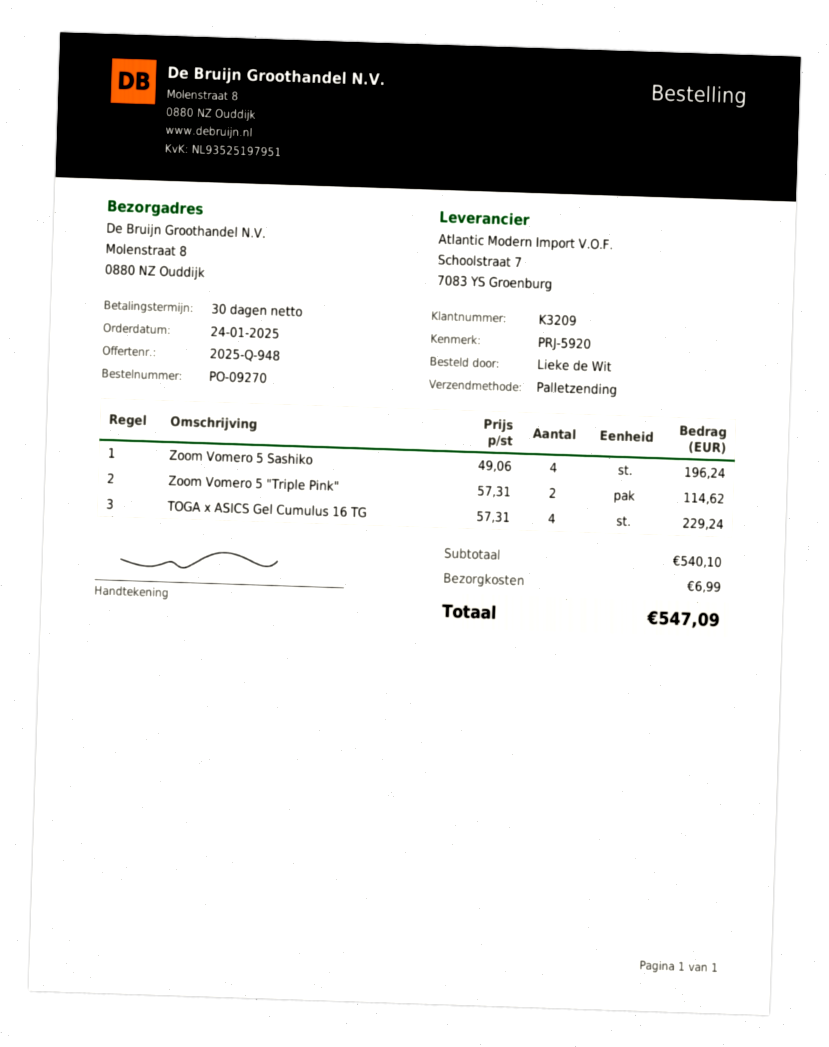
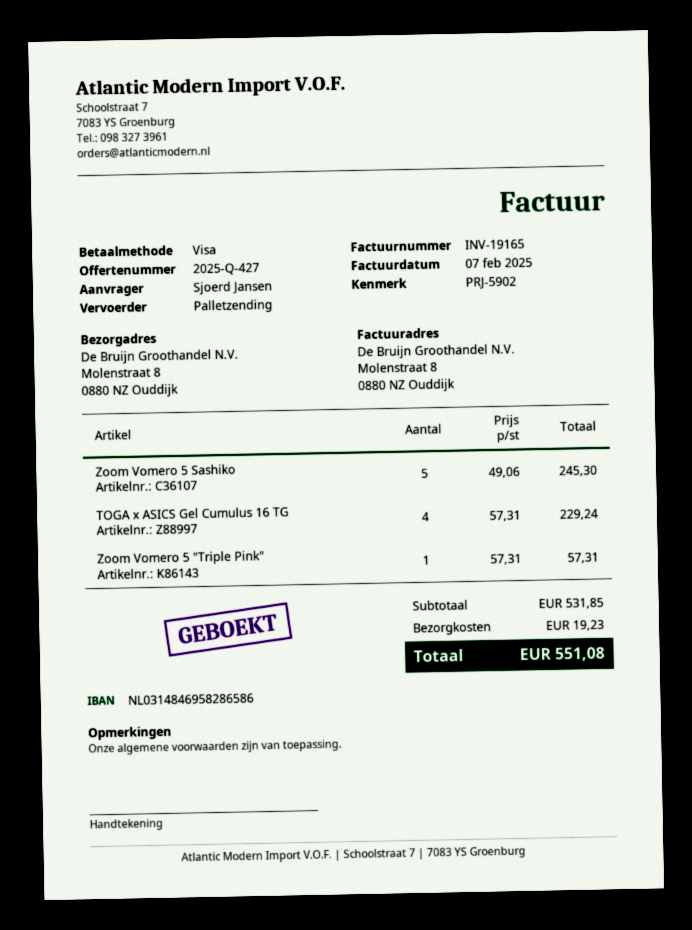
quote number: 2025-Q-948 -> 2025-Q-427
reference: PRJ-5920 -> PRJ-5902
ordered by: Lieke de Wit -> Sjoerd Jansen
Zoom Vomero 5 Sashiko: 4 x 49.06 = 196.24 -> 5 x 49.06 = 245.30
Zoom Vomero 5 "Triple Pink": 2 x 57.31 = 114.62 -> 1 x 57.31 = 57.31
subtotal: 540.10 -> 531.85
shipping: 6.99 -> 19.23
total: 547.09 -> 551.08

